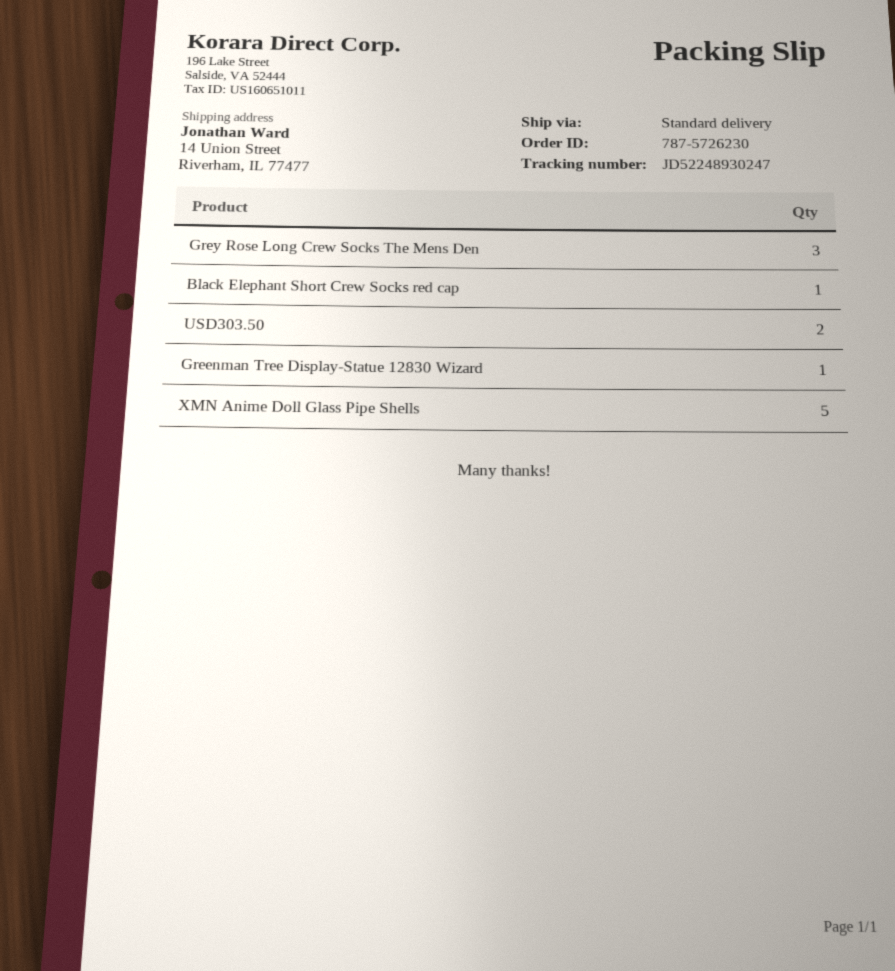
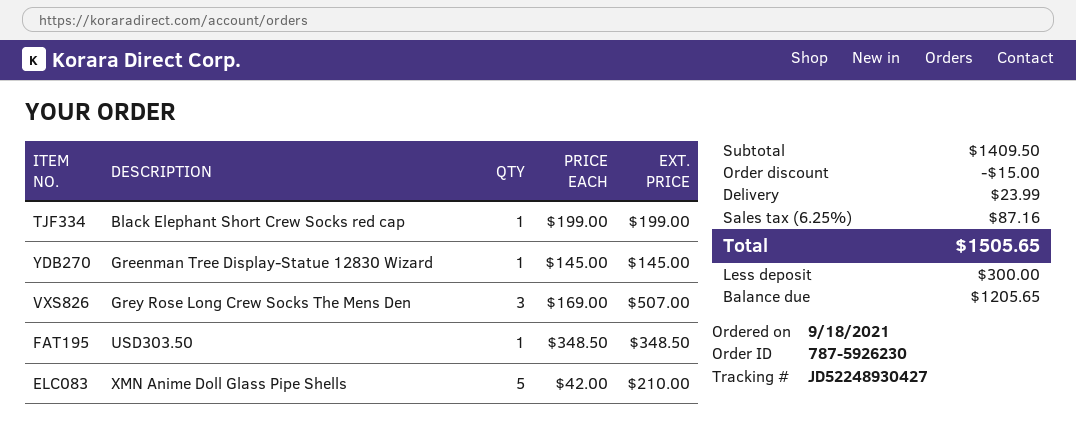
order number: 787-5726230 -> 787-5926230
tracking number: JD52248930247 -> JD52248930427
USD303.50: 2 -> 1

